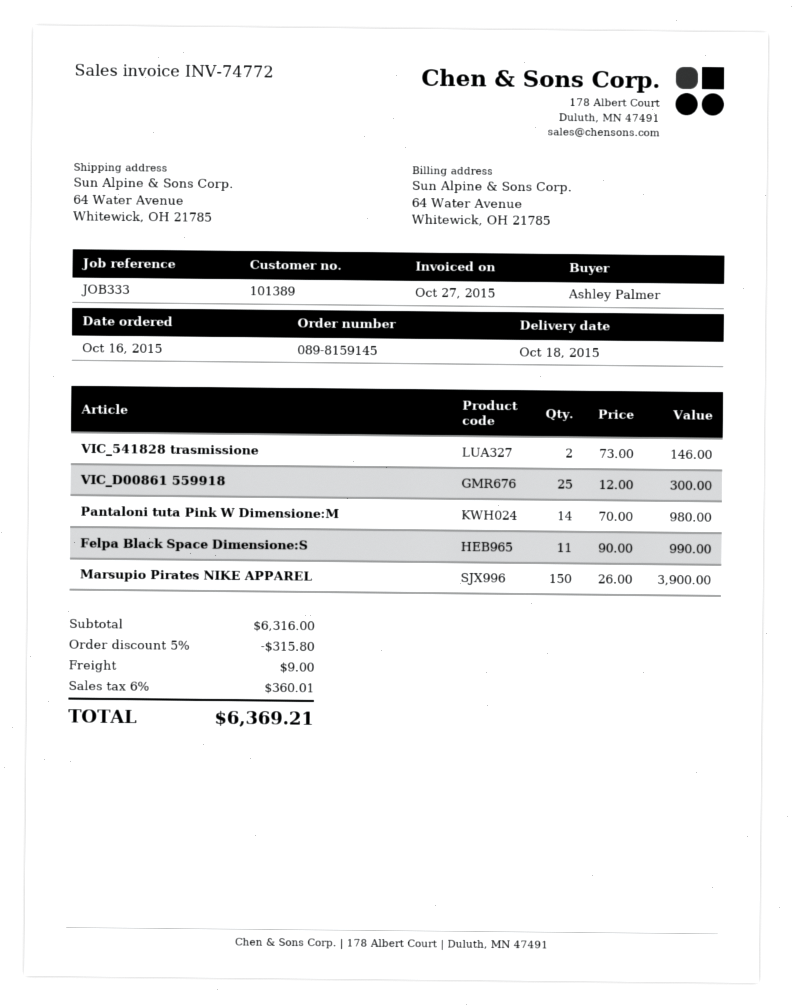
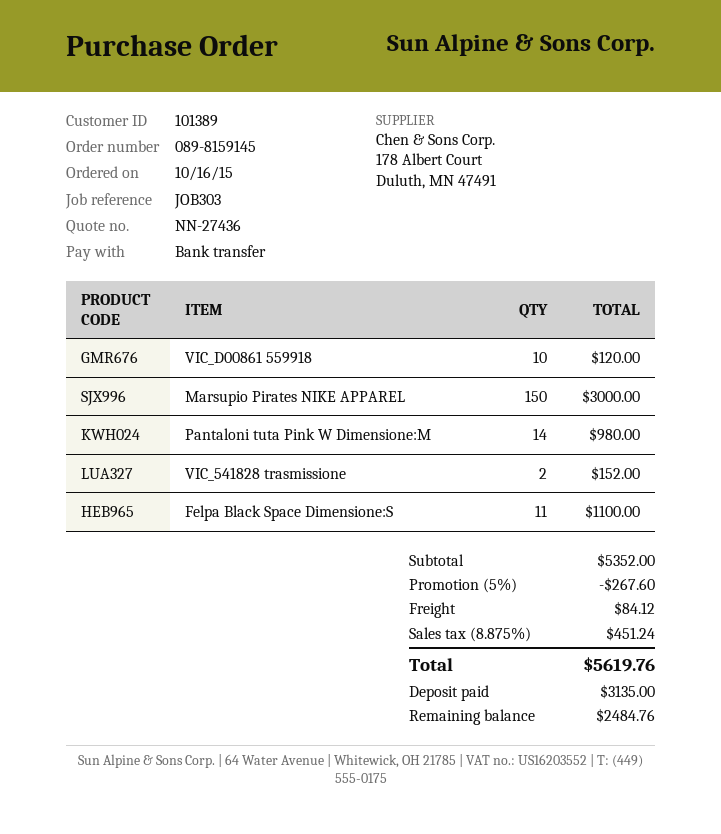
reference: JOB333 -> JOB303
VIC_541828 trasmissione: 2 for 146.00 -> 2 for 152.00
VIC_D00861 559918: 25 for 300.00 -> 10 for 120.00
Felpa Black Space Dimensione:S: 11 for 990.00 -> 11 for 1100.00
Marsupio Pirates NIKE APPAREL: 150 for 3900.00 -> 150 for 3000.00
subtotal: 6316.00 -> 5352.00
discount: 5% = 315.80 -> 5% = 267.60
shipping: 9.00 -> 84.12
tax: 6% = 360.01 -> 8.875% = 451.24
total: 6369.21 -> 5619.76

